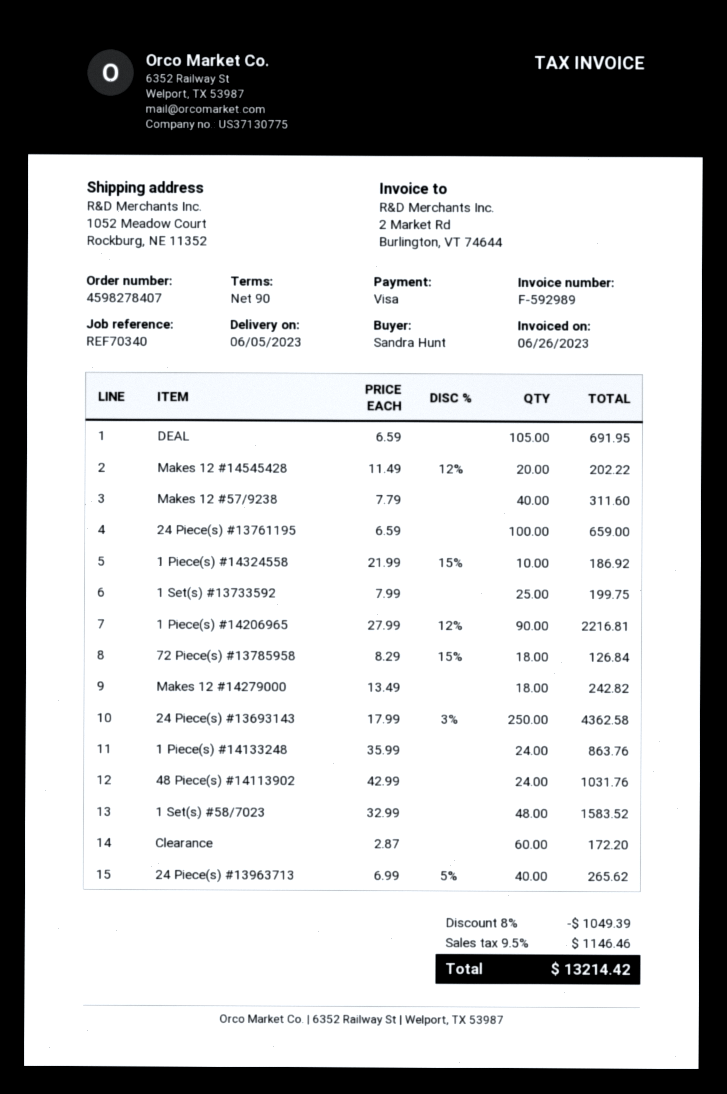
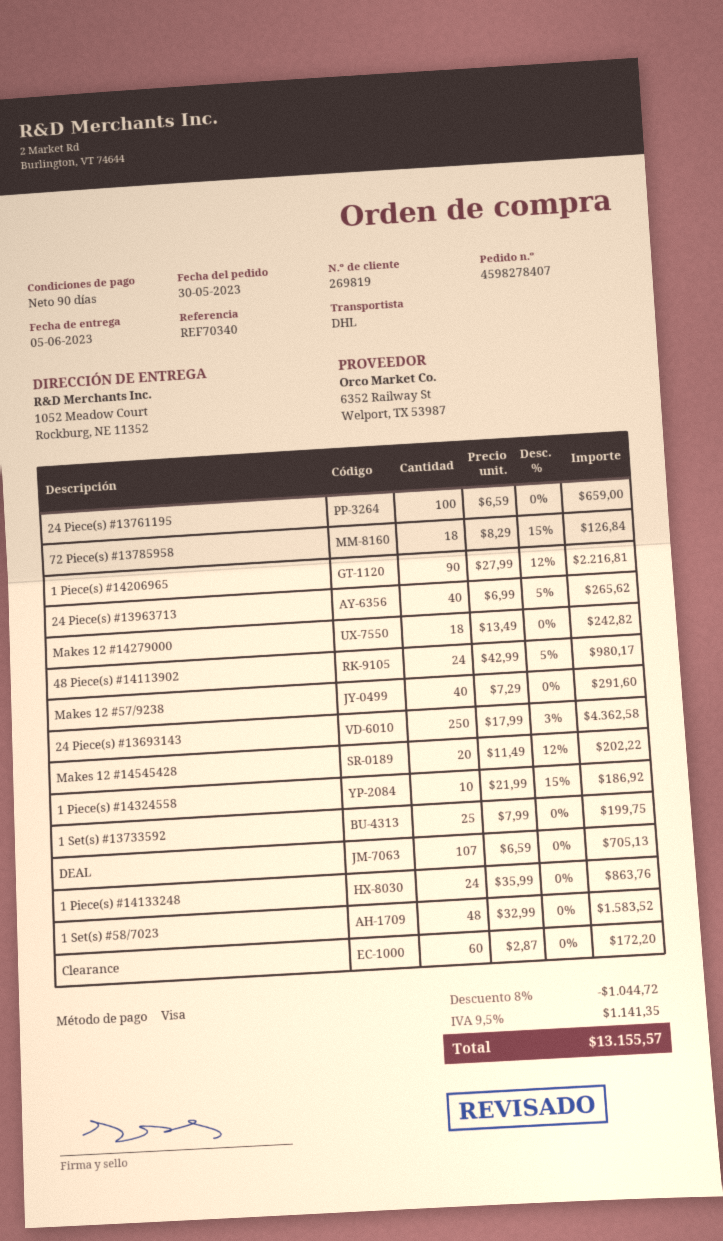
DEAL: 105 x 6.59 = 691.95 -> 107 x 6.59 = 705.13
Makes 12 #57/9238: 40 x 7.79 = 311.60 -> 40 x 7.29 = 291.60
48 Piece(s) #14113902: 24 x 42.99 = 1031.76 -> 24 x 42.99 - 5% = 980.17
discount: 8% = 1049.39 -> 8% = 1044.72
tax: 9.5% = 1146.46 -> 9.5% = 1141.35
total: 13214.42 -> 13155.57

